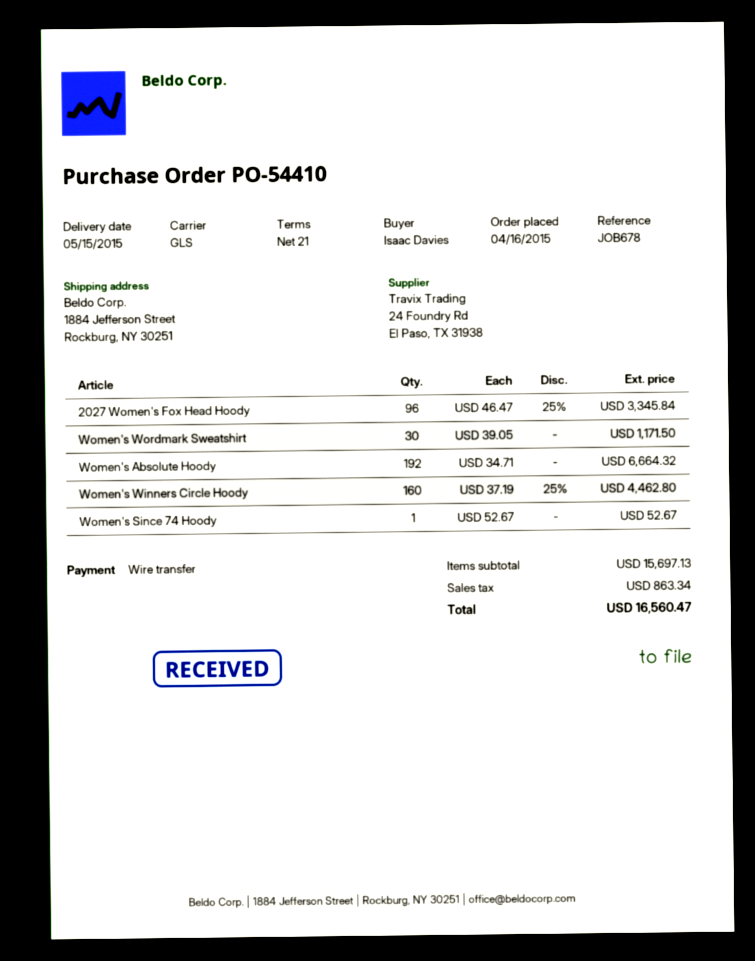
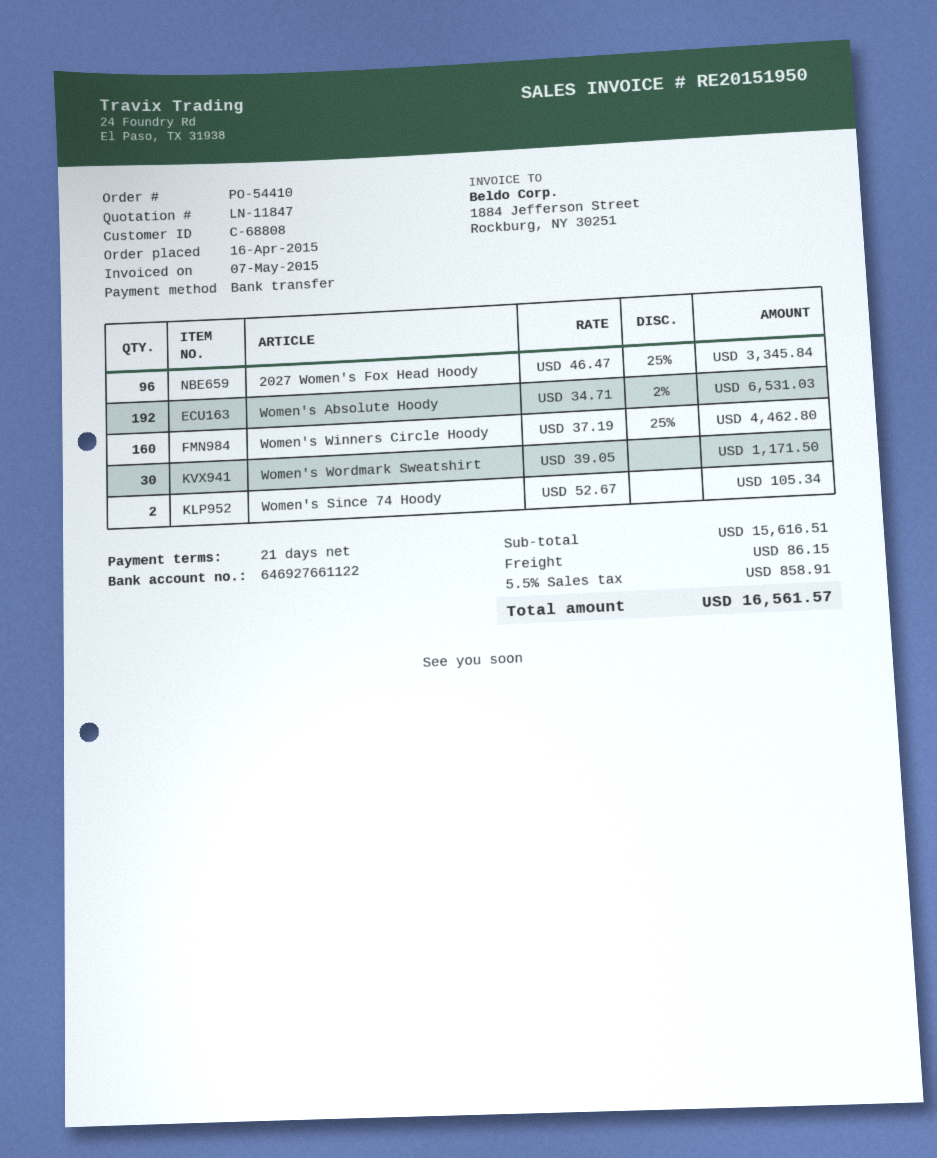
Women's Absolute Hoody: 192 x 34.71 = 6664.32 -> 192 x 34.71 - 2% = 6531.03
Women's Since 74 Hoody: 1 x 52.67 = 52.67 -> 2 x 52.67 = 105.34
subtotal: 15697.13 -> 15616.51
shipping: none -> 86.15
tax: 863.34 -> 858.91
total: 16560.47 -> 16561.57

